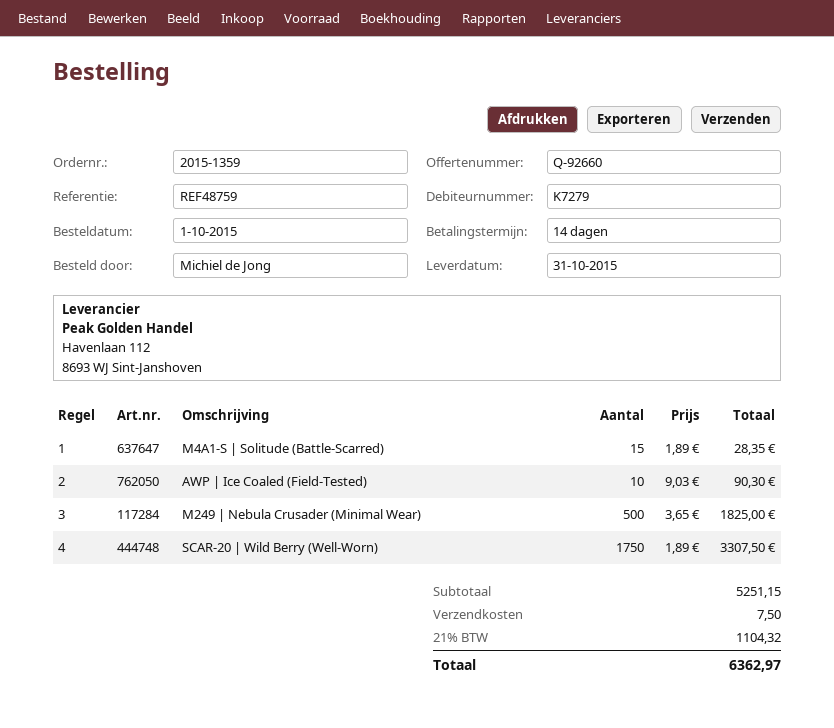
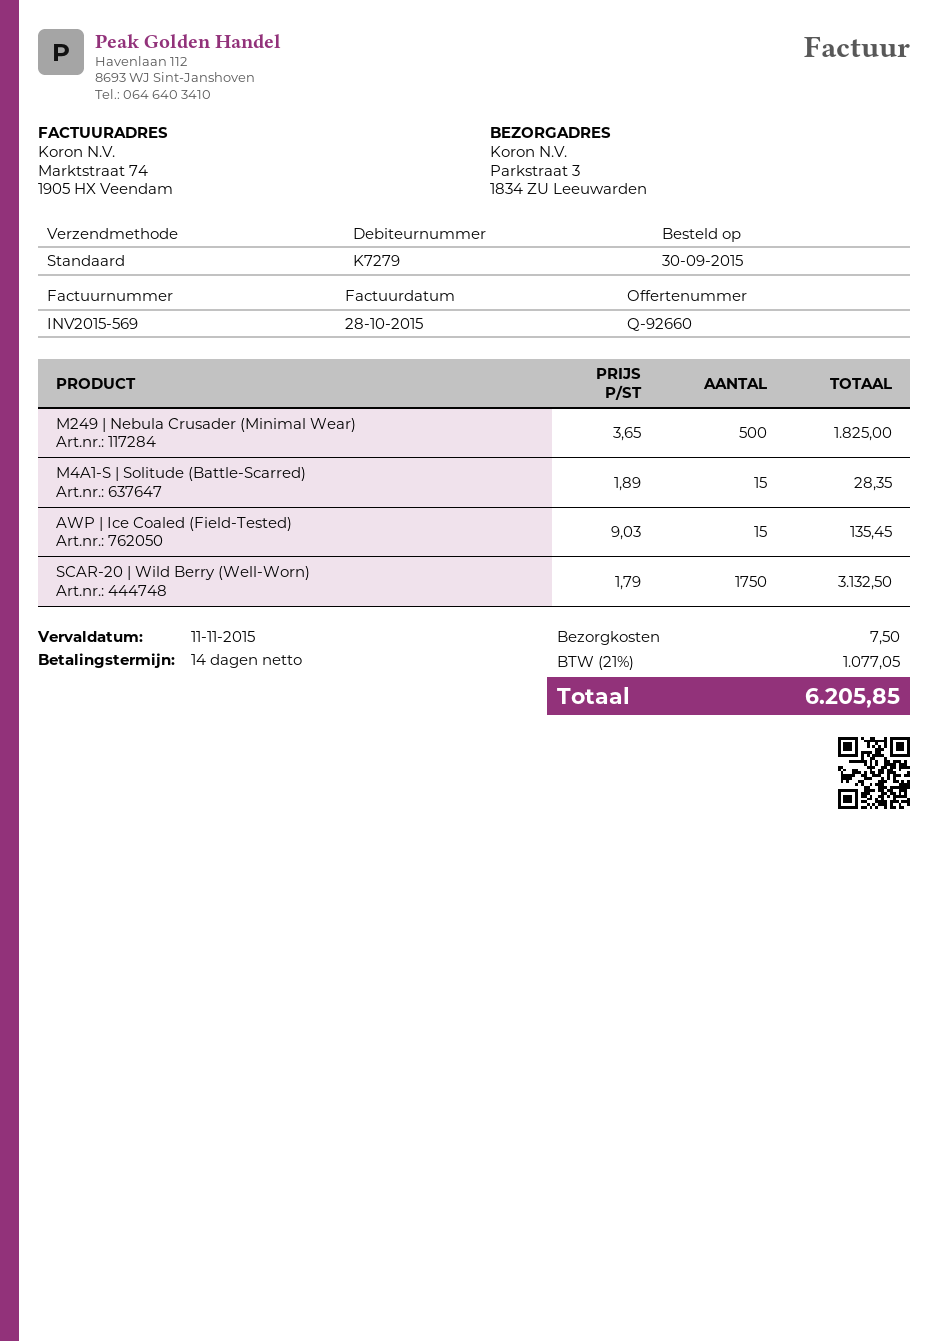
order date: 2015-10-01 -> 2015-09-30
AWP | Ice Coaled (Field-Tested): 10 x 9.03 = 90.30 -> 15 x 9.03 = 135.45
SCAR-20 | Wild Berry (Well-Worn): 1750 x 1.89 = 3307.50 -> 1750 x 1.79 = 3132.50
tax: 21% = 1104.32 -> 21% = 1077.05
total: 6362.97 -> 6205.85

